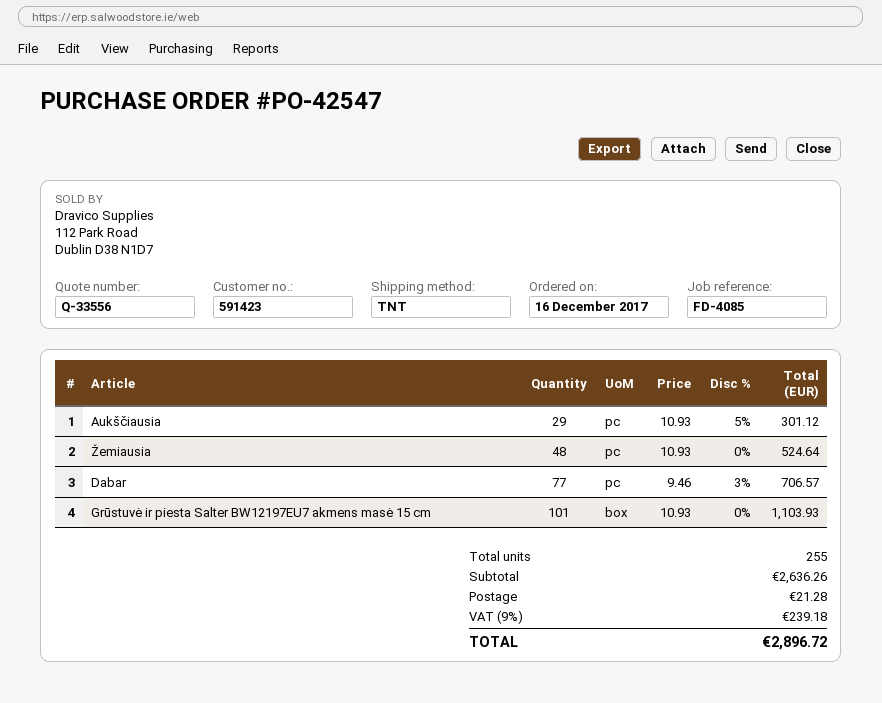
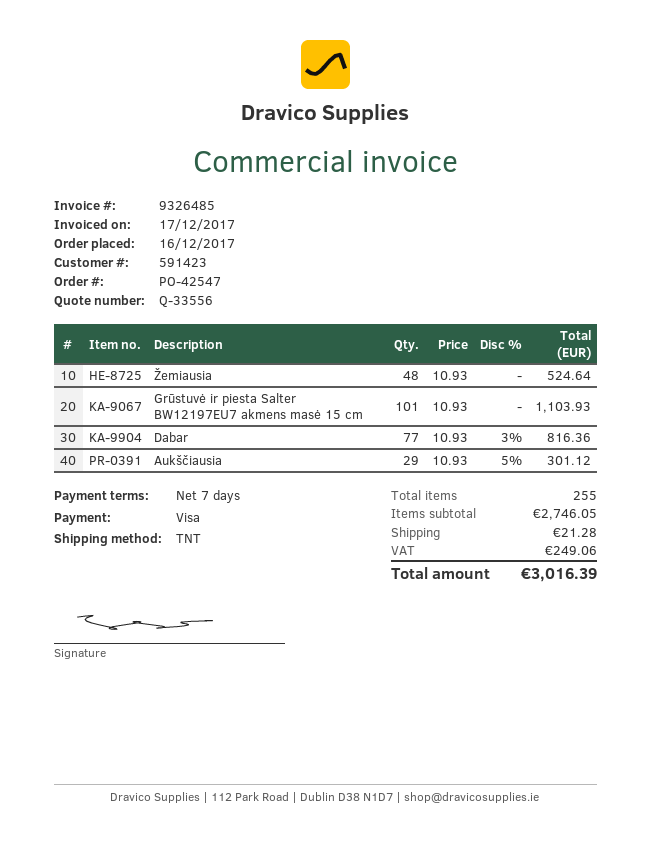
Dabar: 77 x 9.46 - 3% = 706.57 -> 77 x 10.93 - 3% = 816.36
subtotal: 2636.26 -> 2746.05
tax: 239.18 -> 249.06
total: 2896.72 -> 3016.39

